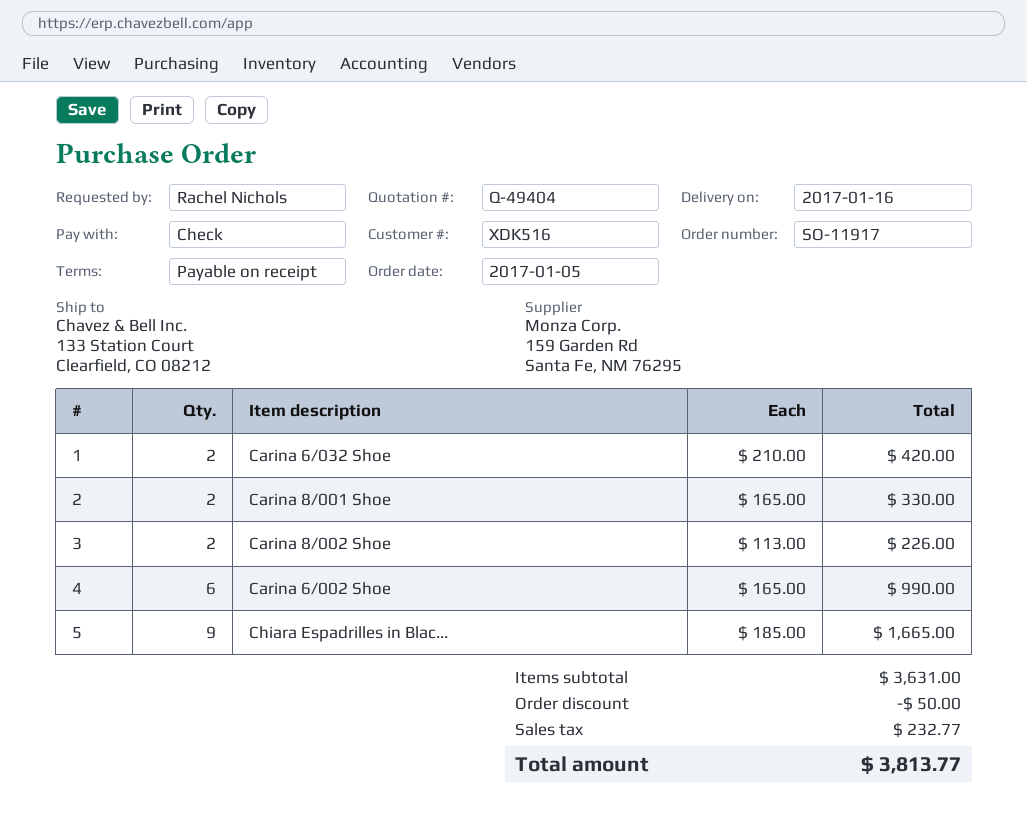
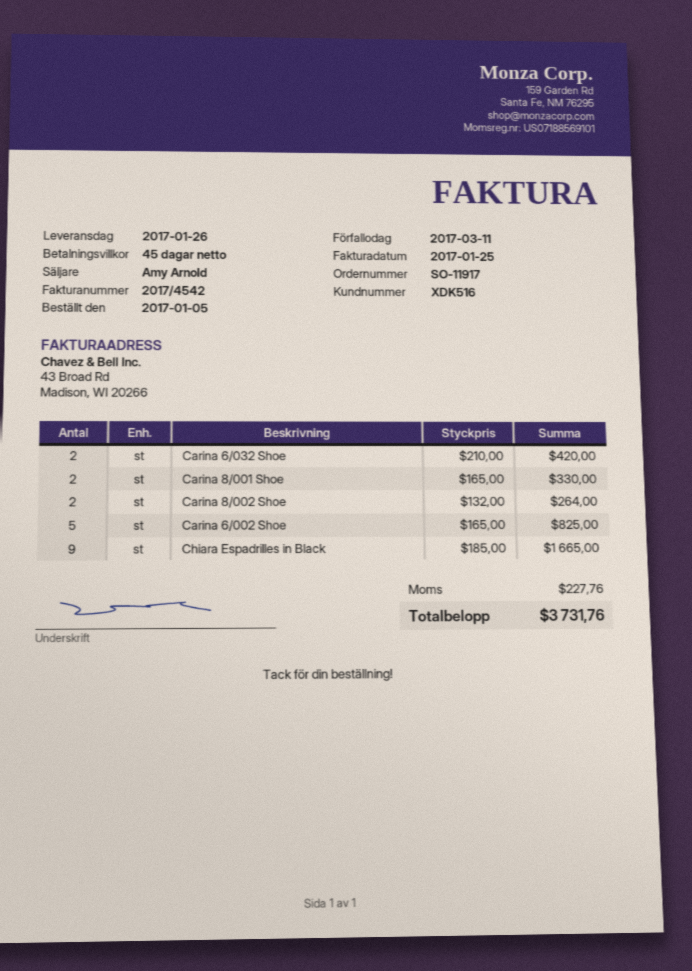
delivery date: 2017-01-16 -> 2017-01-26
payment terms: on receipt -> 45 days
Carina 8/002 Shoe: 2 x 113.00 = 226.00 -> 2 x 132.00 = 264.00
Carina 6/002 Shoe: 6 x 165.00 = 990.00 -> 5 x 165.00 = 825.00
discount: 50.00 -> none
tax: 232.77 -> 227.76
total: 3813.77 -> 3731.76

